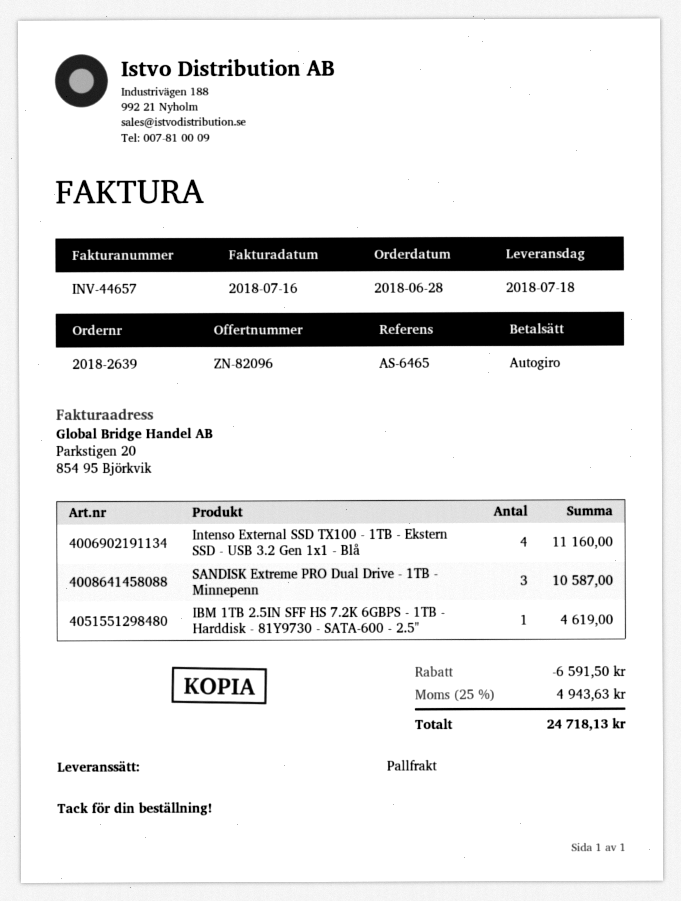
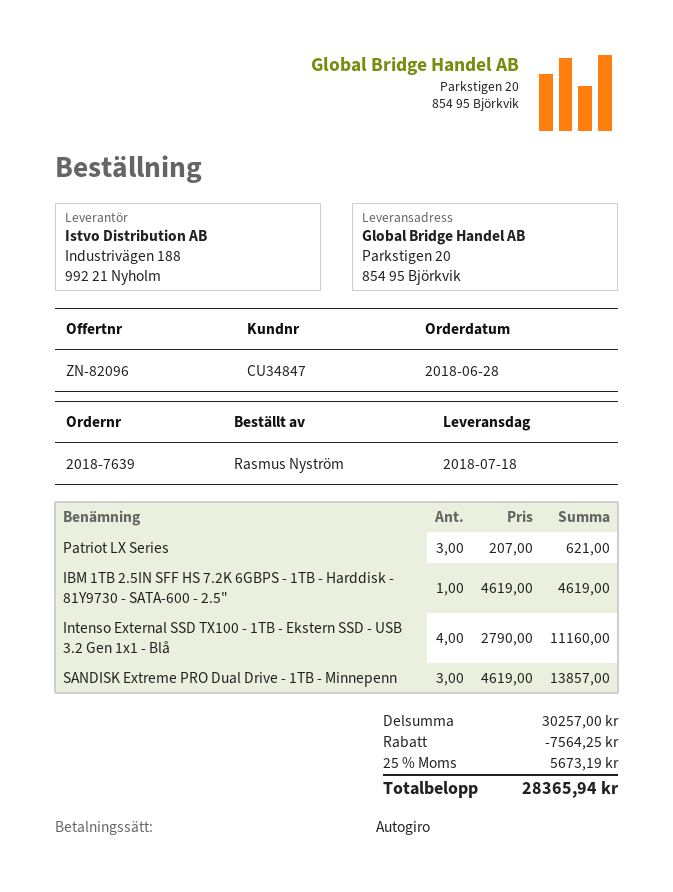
order number: 2018-2639 -> 2018-7639
SANDISK Extreme PRO Dual Drive - 1TB - Minnepenn: 3 for 10587.00 -> 3 for 13857.00
Patriot LX Series: none -> 3 for 621.00
discount: 6591.50 -> 7564.25
tax: 25% = 4943.63 -> 25% = 5673.19
total: 24718.13 -> 28365.94

